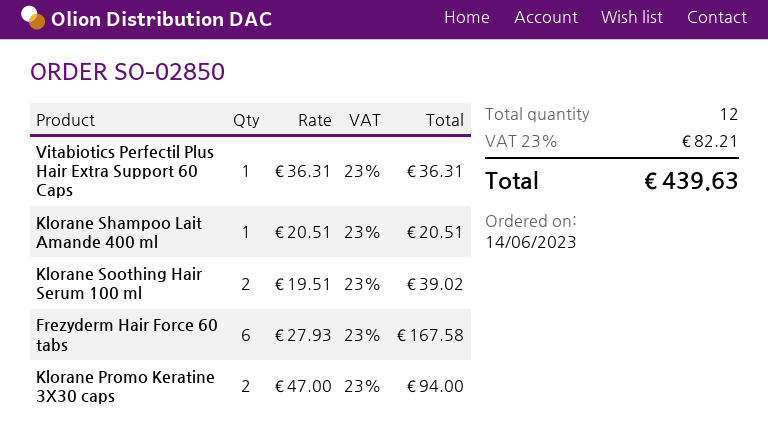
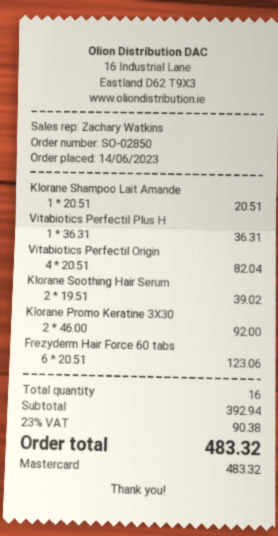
Frezyderm Hair Force 60 tabs: 6 x 27.93 = 167.58 -> 6 x 20.51 = 123.06
Klorane Promo Keratine 3X30 caps: 2 x 47.00 = 94.00 -> 2 x 46.00 = 92.00
Vitabiotics Perfectil Origin: none -> 4 x 20.51 = 82.04
total quantity: 12 -> 16
tax: 23% = 82.21 -> 23% = 90.38
total: 439.63 -> 483.32

